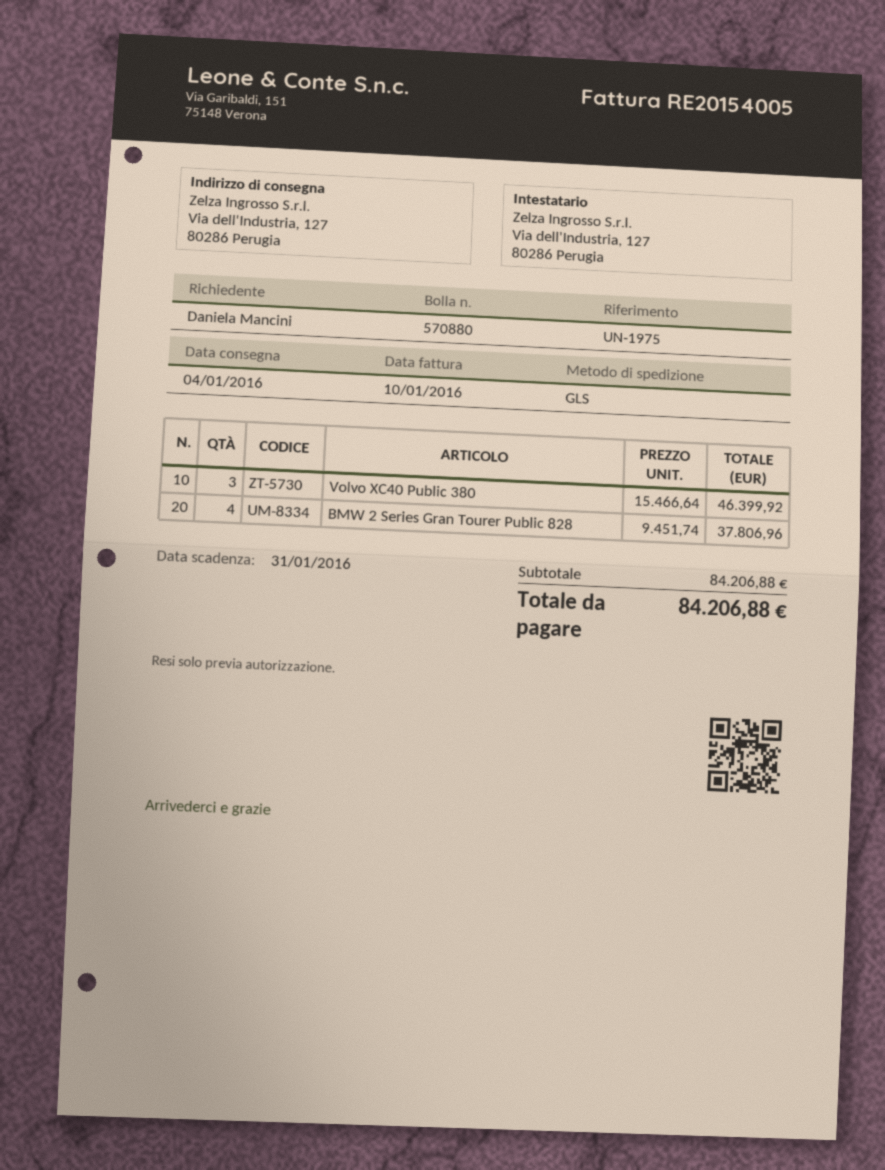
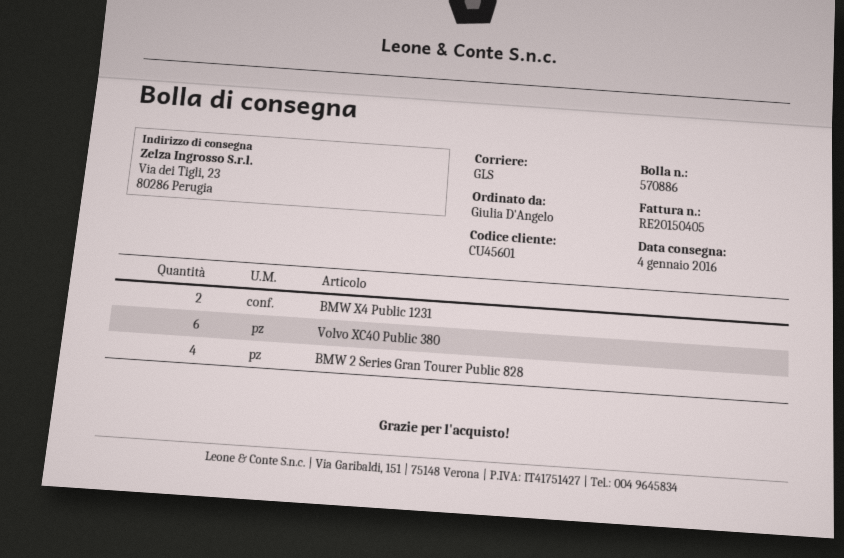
delivery note number: 570880 -> 570886
invoice number: RE20154005 -> RE20150405
ordered by: Daniela Mancini -> Giulia D'Angelo
ship to: Via dell'Industria, 127, 80286 Perugia -> Via dei Tigli, 23, 80286 Perugia
Volvo XC40 Public 380: 3 -> 6
BMW X4 Public 1231: none -> 2

